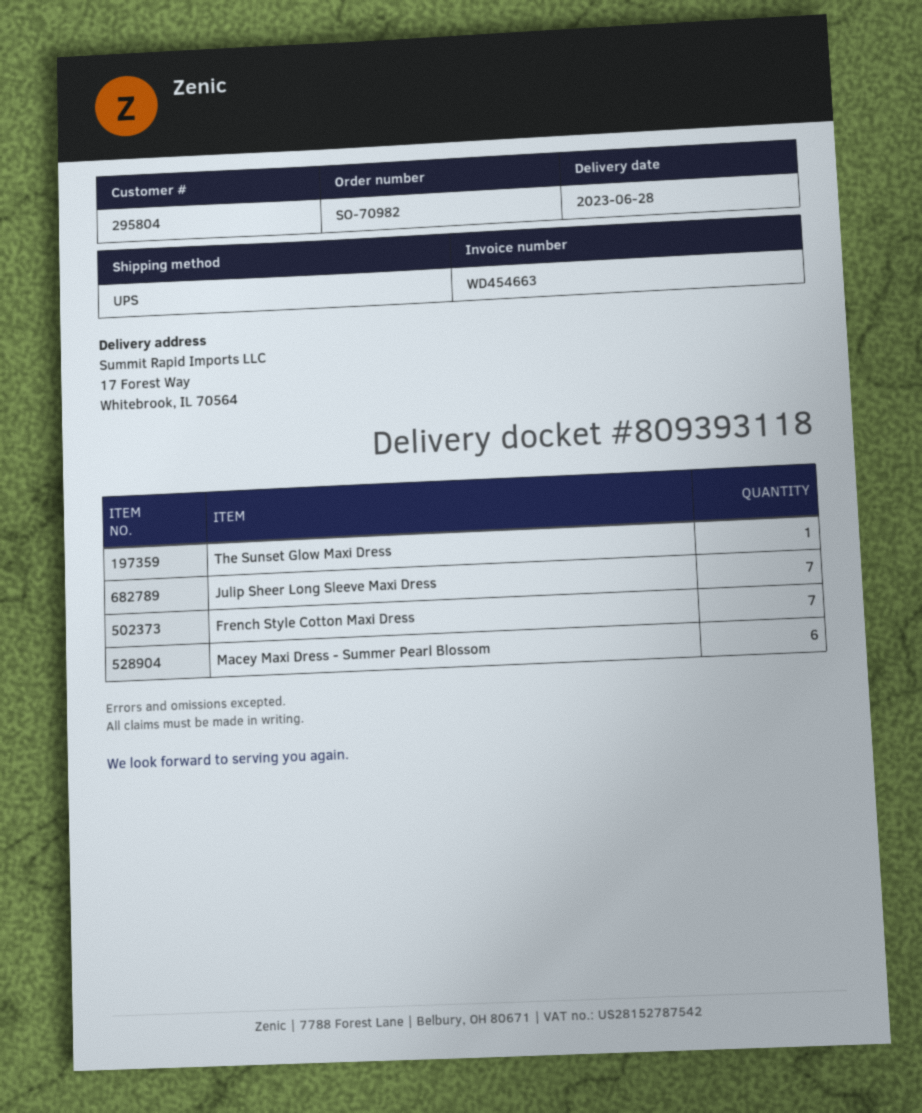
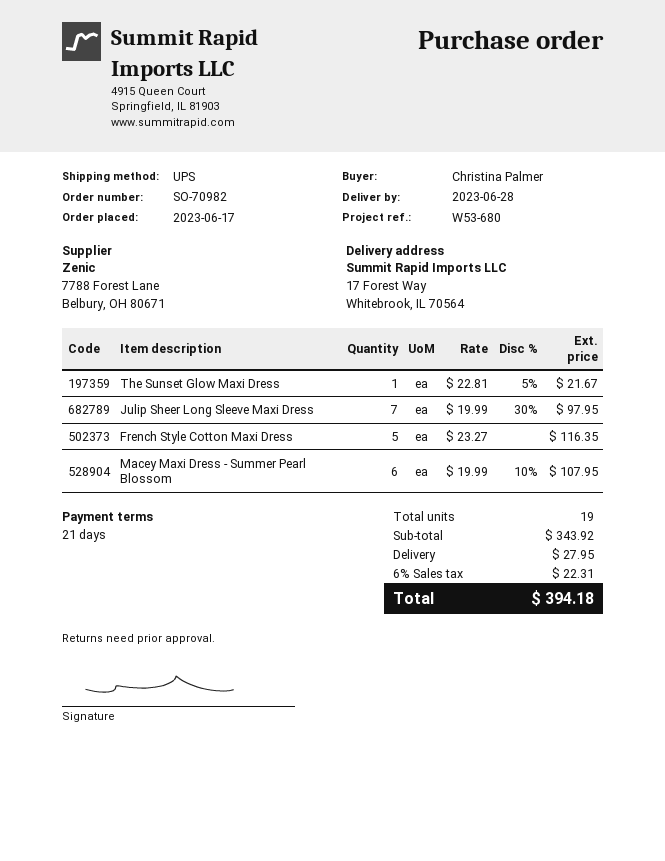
French Style Cotton Maxi Dress: 7 -> 5

